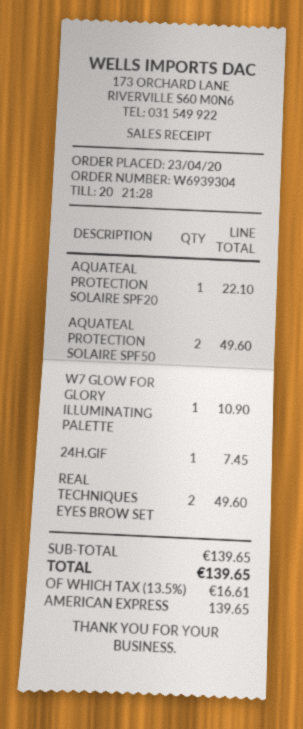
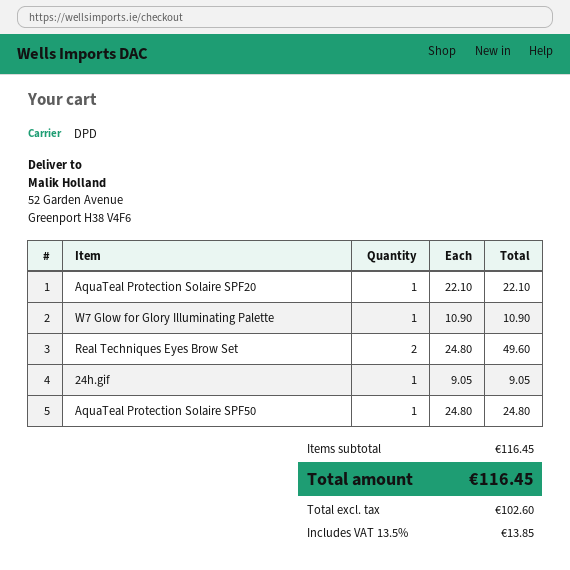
AQUATEAL PROTECTION SOLAIRE SPF50: 2 for 49.60 -> 1 for 24.80
24H.GIF: 1 for 7.45 -> 1 for 9.05
subtotal: 139.65 -> 116.45
tax: 13.5% = 16.61 -> 13.5% = 13.85
total: 139.65 -> 116.45

